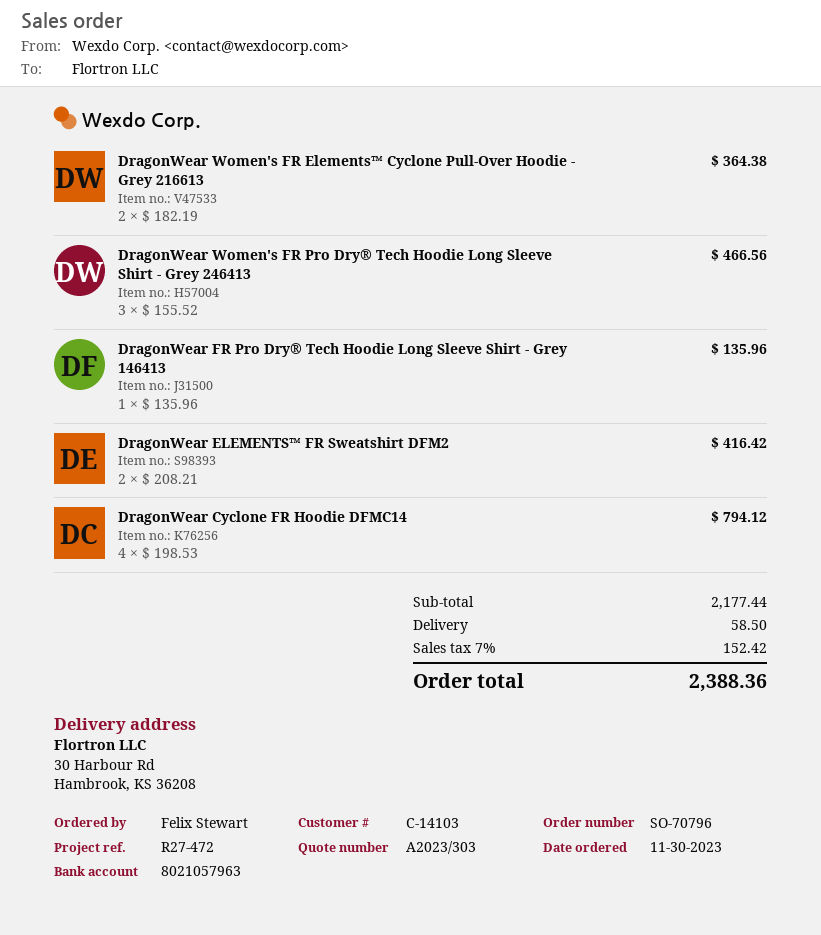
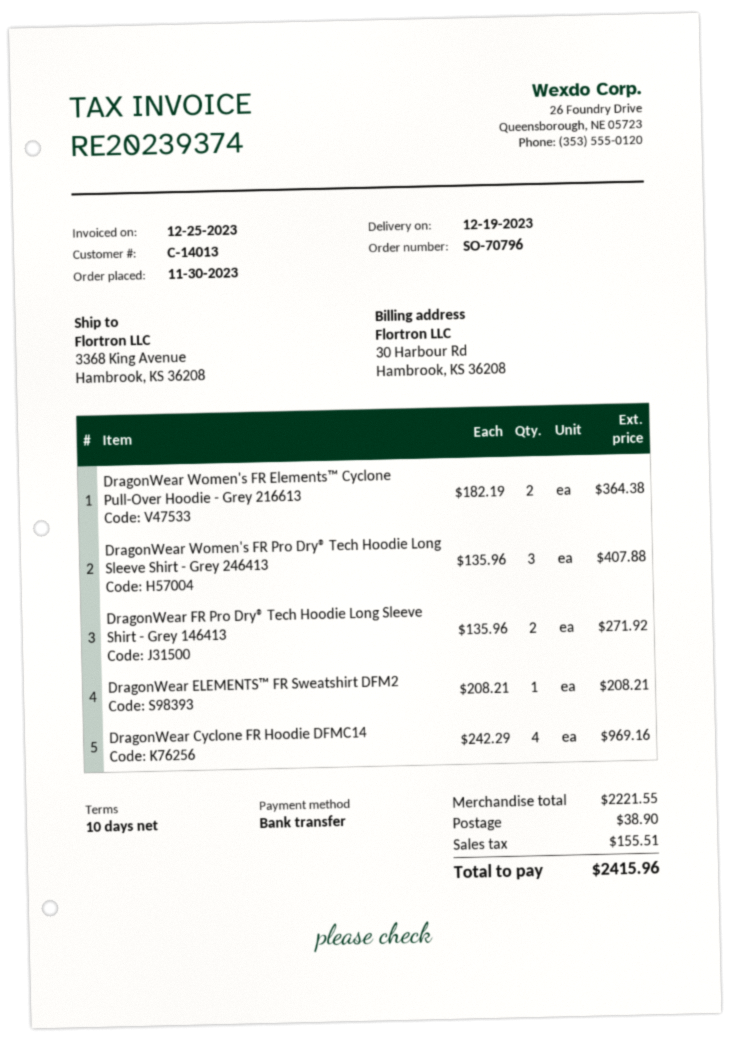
customer number: C-14103 -> C-14013
ship to: 30 Harbour Rd, Hambrook, KS 36208 -> 3368 King Avenue, Hambrook, KS 36208
DragonWear Women's FR Pro Dry® Tech Hoodie Long Sleeve Shirt - Grey 246413: 3 x 155.52 = 466.56 -> 3 x 135.96 = 407.88
DragonWear FR Pro Dry® Tech Hoodie Long Sleeve Shirt - Grey 146413: 1 x 135.96 = 135.96 -> 2 x 135.96 = 271.92
DragonWear ELEMENTS™ FR Sweatshirt DFM2: 2 x 208.21 = 416.42 -> 1 x 208.21 = 208.21
DragonWear Cyclone FR Hoodie DFMC14: 4 x 198.53 = 794.12 -> 4 x 242.29 = 969.16
subtotal: 2177.44 -> 2221.55
shipping: 58.50 -> 38.90
tax: 152.42 -> 155.51
total: 2388.36 -> 2415.96

